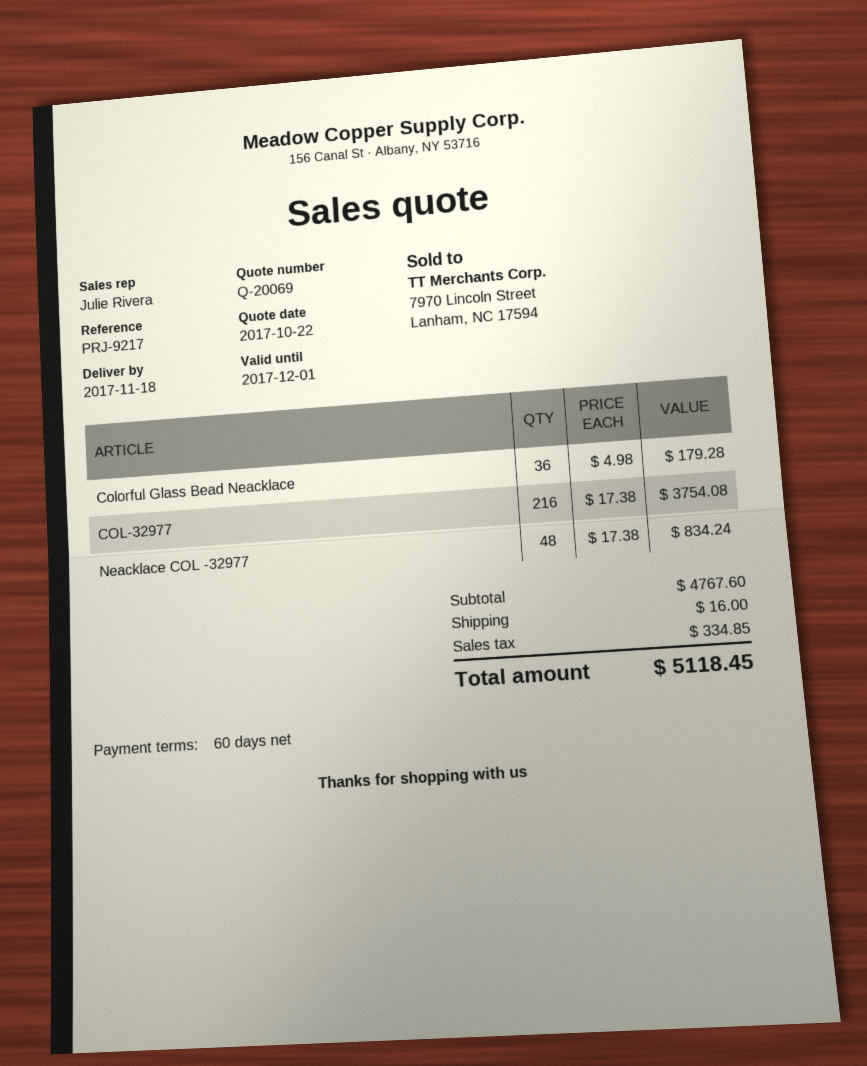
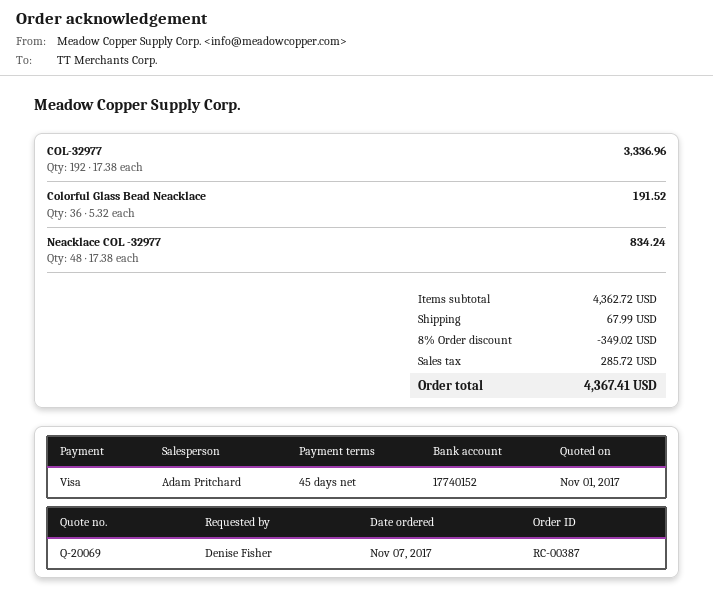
quote date: 2017-10-22 -> 2017-11-01
payment terms: 60 days -> 45 days
sales rep: Julie Rivera -> Adam Pritchard
Colorful Glass Bead Neacklace: 36 x 4.98 = 179.28 -> 36 x 5.32 = 191.52
COL-32977: 216 x 17.38 = 3754.08 -> 192 x 17.38 = 3336.96
subtotal: 4767.60 -> 4362.72
discount: none -> 8% = 349.02
shipping: 16.00 -> 67.99
tax: 334.85 -> 285.72
total: 5118.45 -> 4367.41

